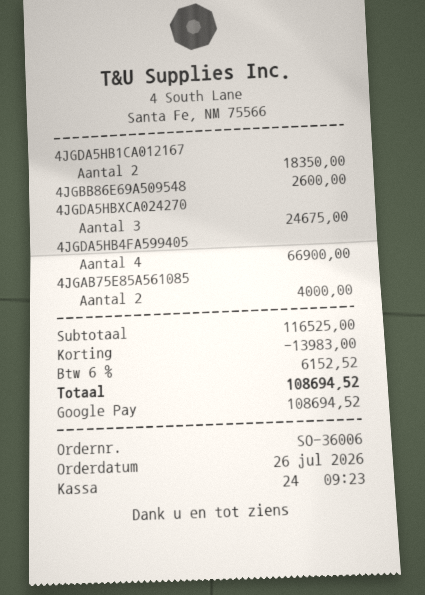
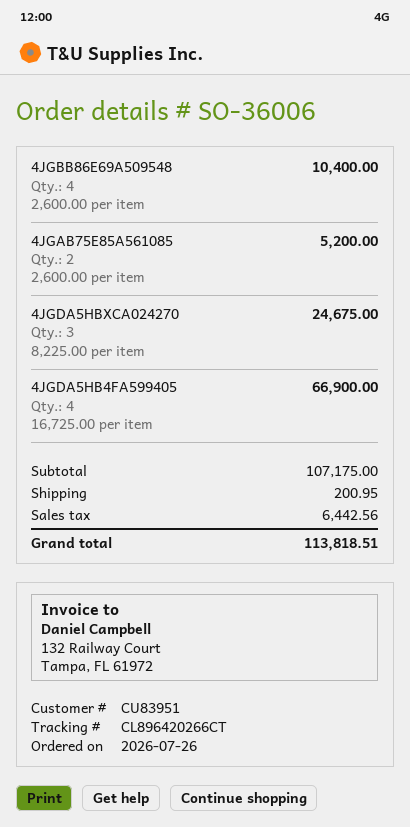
4JGDA5HB1CA012167: 2 for 18350.00 -> none
4JGBB86E69A509548: 1 for 2600.00 -> 4 for 10400.00
4JGAB75E85A561085: 2 for 4000.00 -> 2 for 5200.00
subtotal: 116525.00 -> 107175.00
discount: 13983.00 -> none
shipping: none -> 200.95
tax: 6152.52 -> 6442.56
total: 108694.52 -> 113818.51

